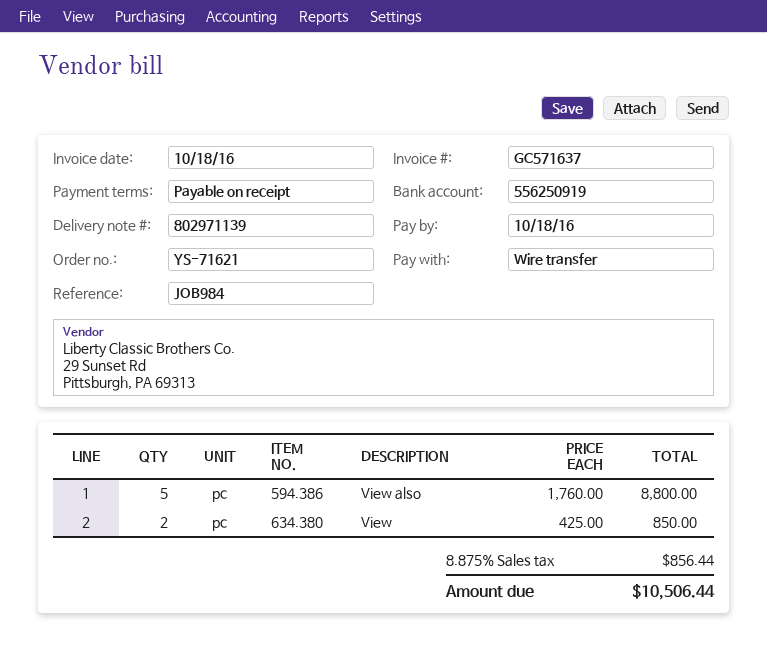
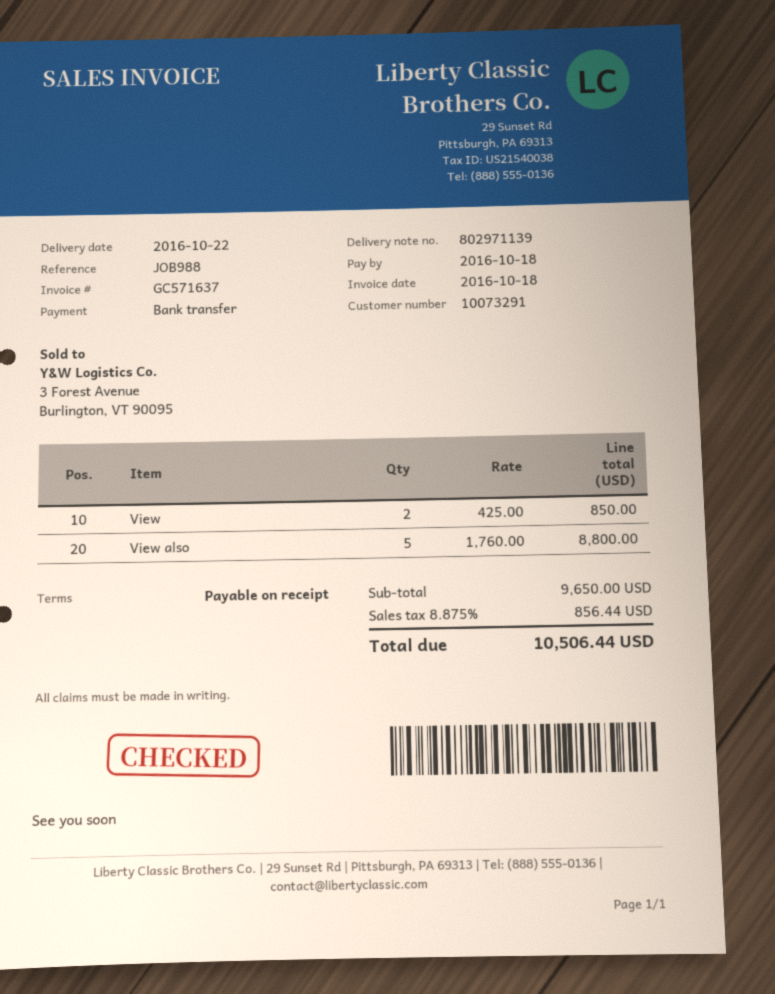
reference: JOB984 -> JOB988

